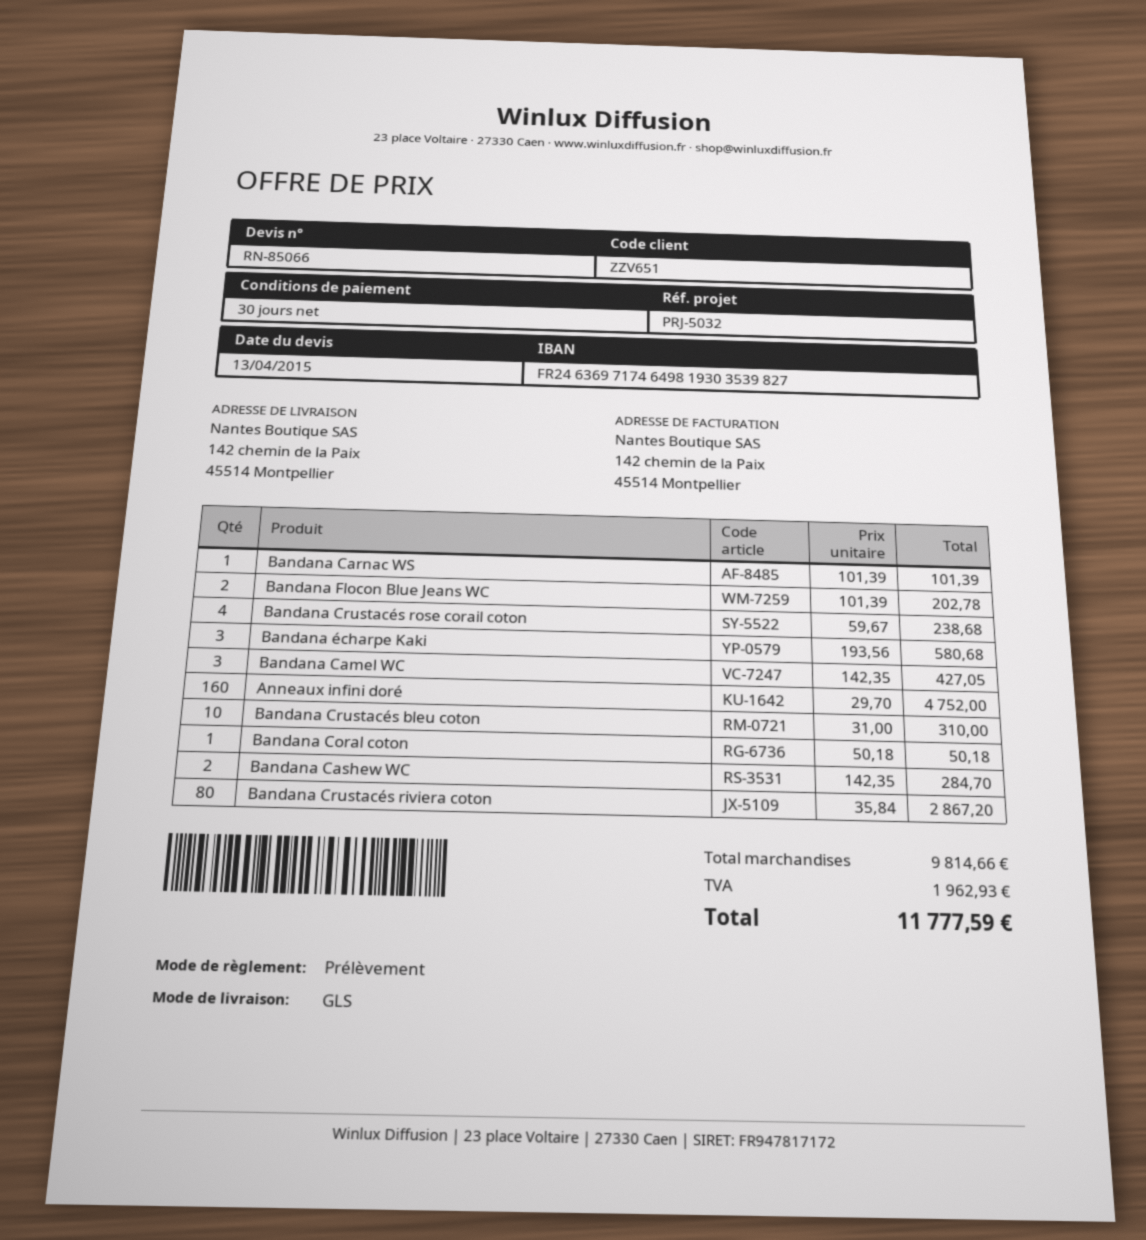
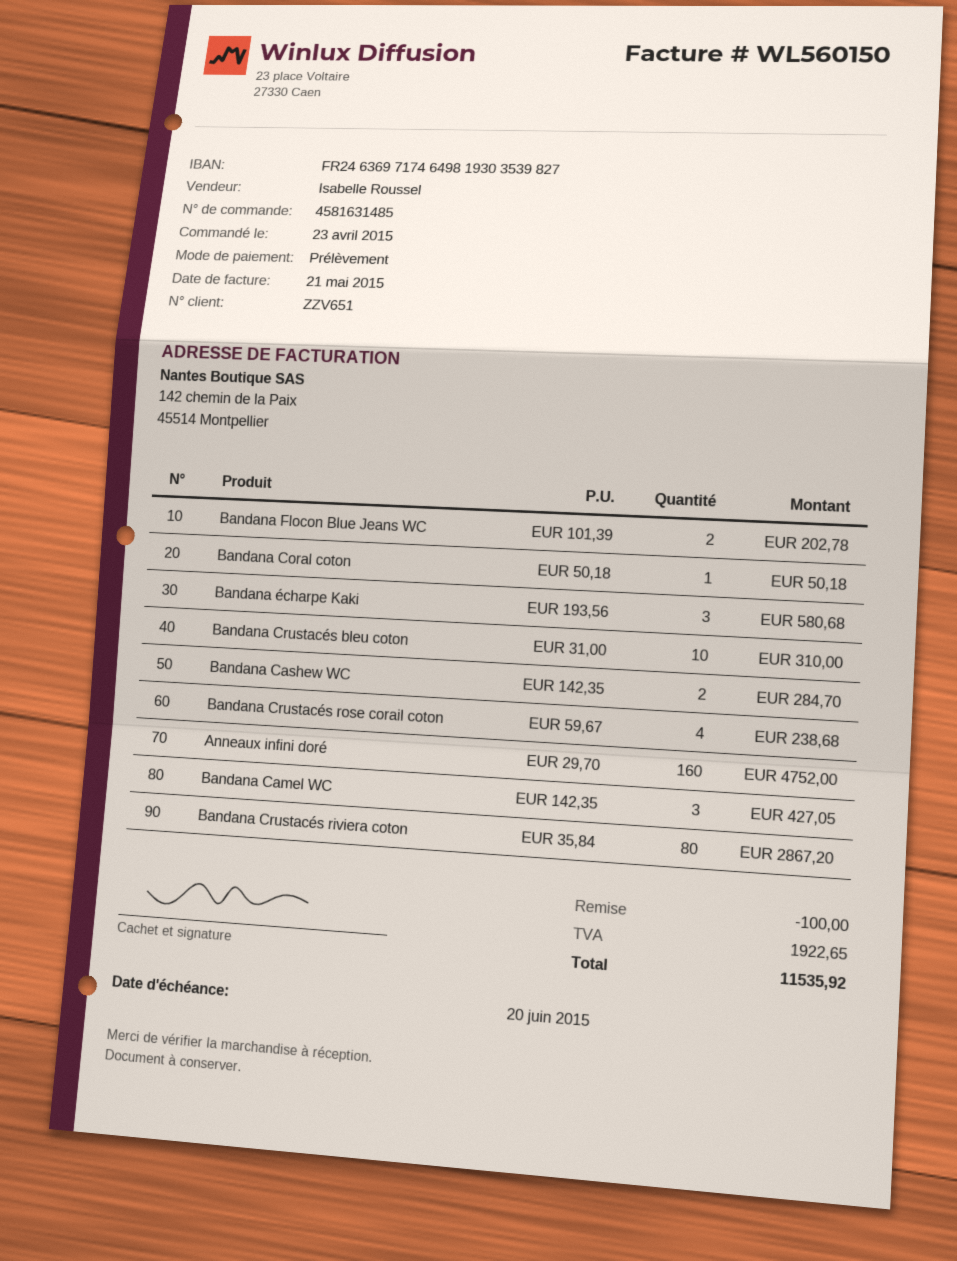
Bandana Carnac WS: 1 x 101.39 = 101.39 -> none
discount: none -> 100.00
tax: 1962.93 -> 1922.65
total: 11777.59 -> 11535.92

